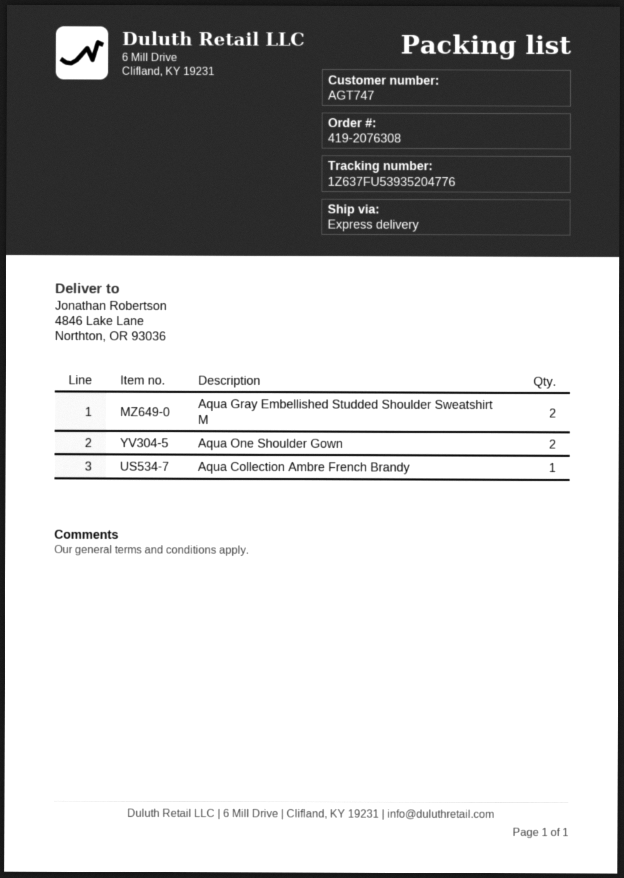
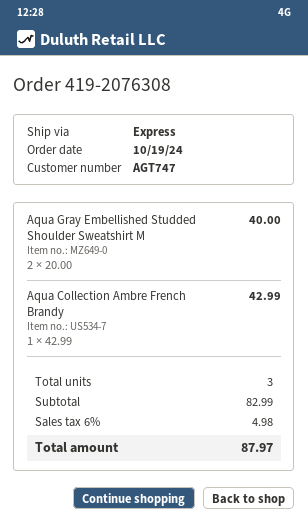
Aqua One Shoulder Gown: 2 -> none

